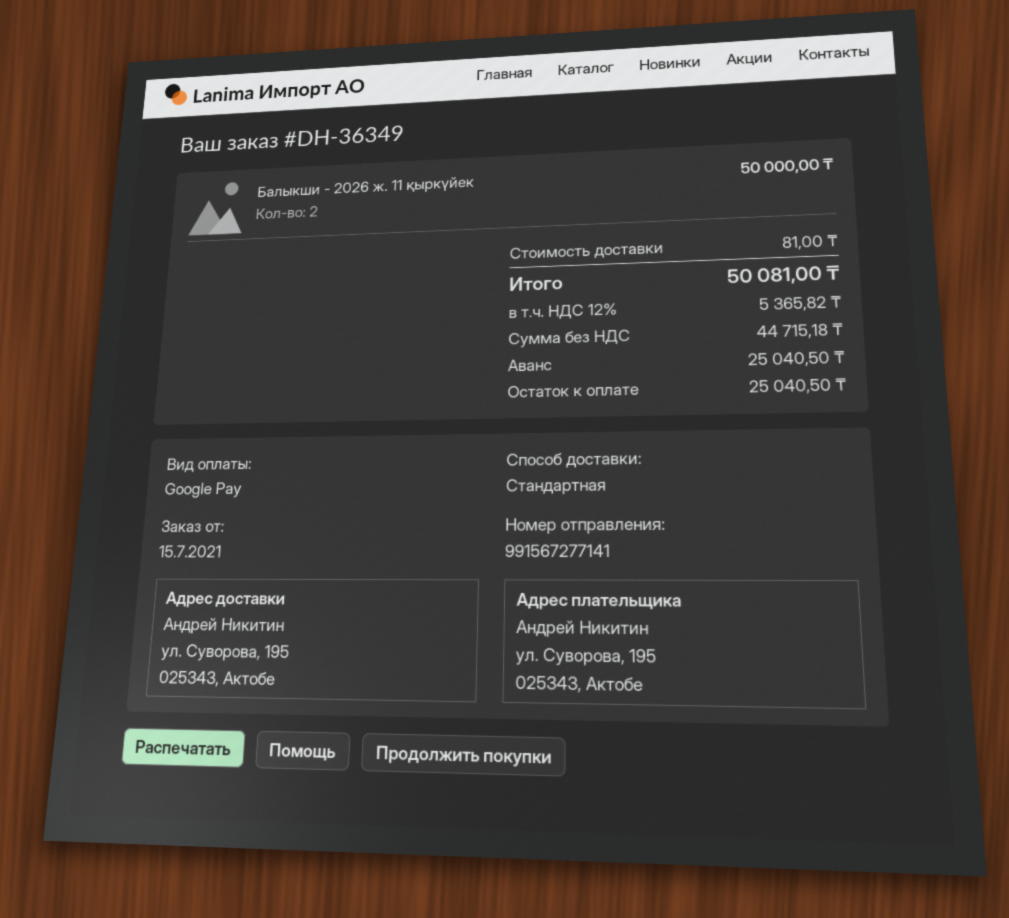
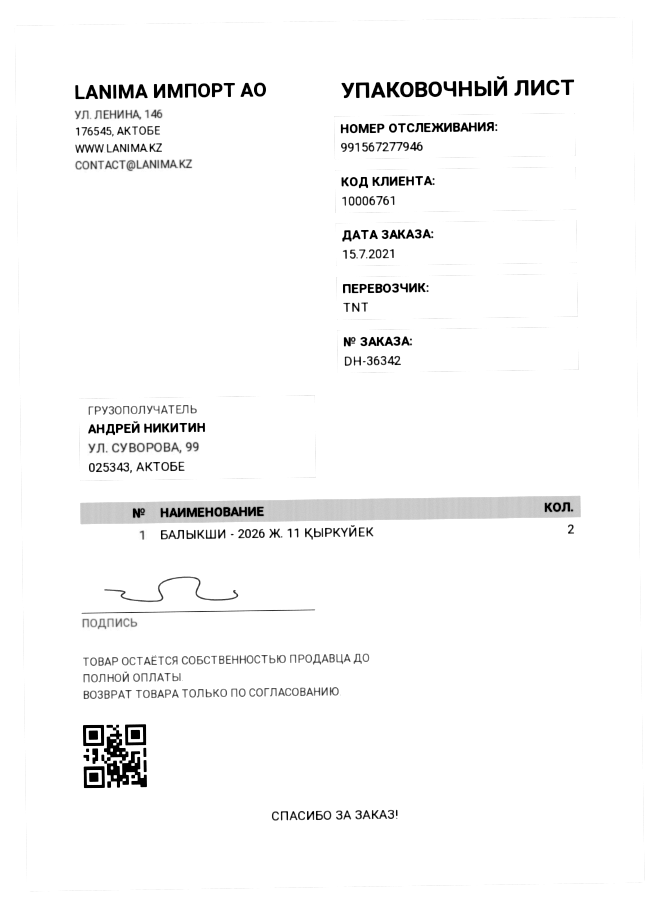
order number: DH-36349 -> DH-36342
shipping method: standard -> TNT
tracking number: 991567277141 -> 991567277946
ship to: ул. Суворова, 195, 025343, Актобе -> УЛ. СУВОРОВА, 99, 025343, АКТОБЕ

